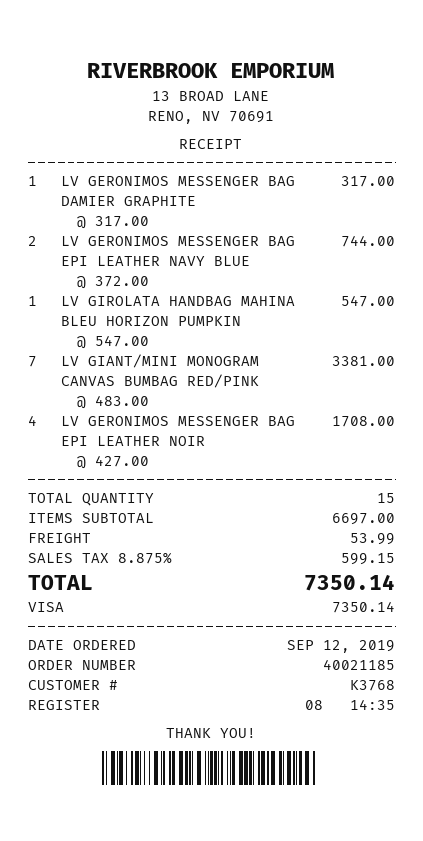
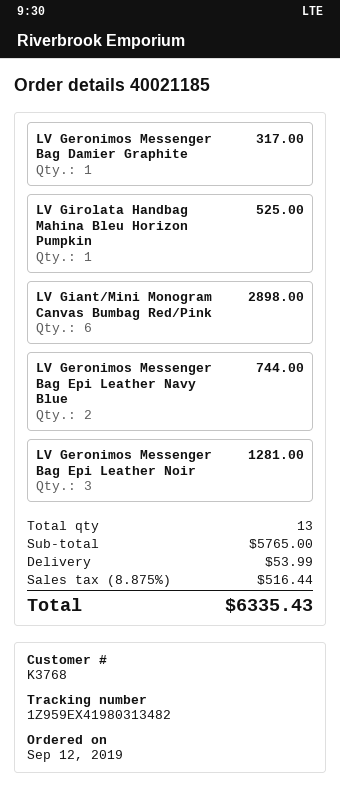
LV GIROLATA HANDBAG MAHINA BLEU HORIZON PUMPKIN: 1 for 547.00 -> 1 for 525.00
LV GIANT/MINI MONOGRAM CANVAS BUMBAG RED/PINK: 7 for 3381.00 -> 6 for 2898.00
LV GERONIMOS MESSENGER BAG EPI LEATHER NOIR: 4 for 1708.00 -> 3 for 1281.00
total quantity: 15 -> 13
subtotal: 6697.00 -> 5765.00
tax: 8.875% = 599.15 -> 8.875% = 516.44
total: 7350.14 -> 6335.43

